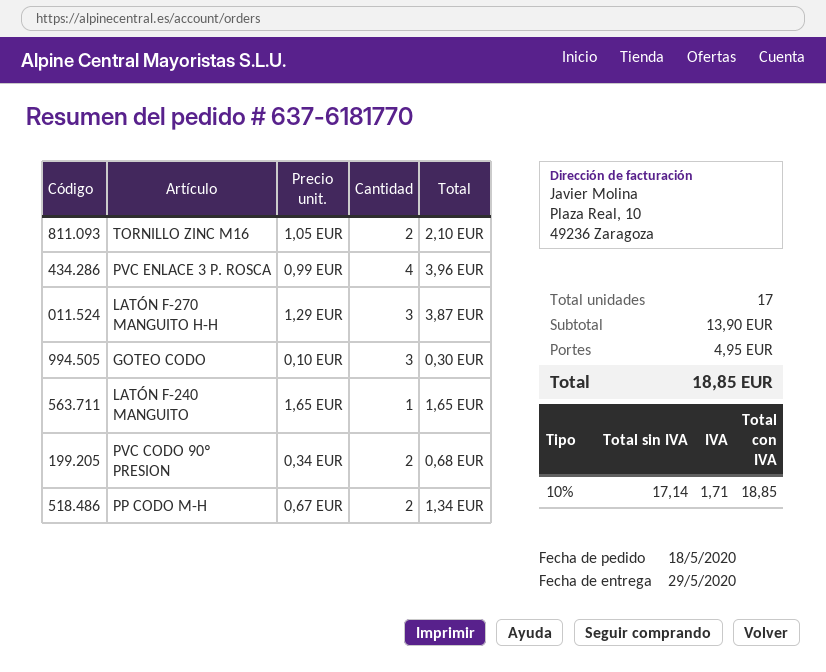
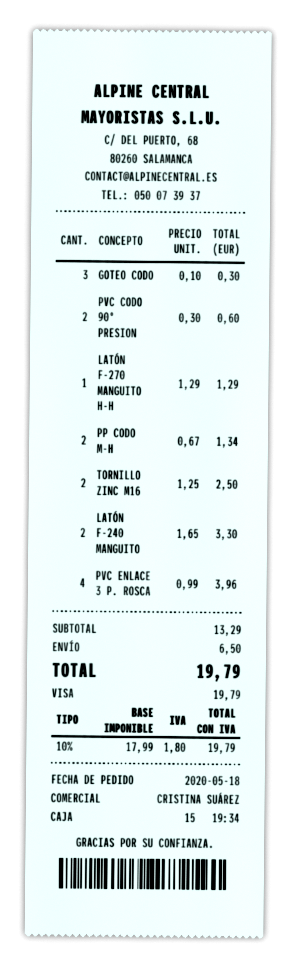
TORNILLO ZINC M16: 2 x 1.05 = 2.10 -> 2 x 1.25 = 2.50
LATÓN F-270 MANGUITO H-H: 3 x 1.29 = 3.87 -> 1 x 1.29 = 1.29
LATÓN F-240 MANGUITO: 1 x 1.65 = 1.65 -> 2 x 1.65 = 3.30
PVC CODO 90º PRESION: 2 x 0.34 = 0.68 -> 2 x 0.30 = 0.60
subtotal: 13.90 -> 13.29
shipping: 4.95 -> 6.50
net: 17.14 -> 17.99
tax: 10% = 1.71 -> 10% = 1.80
total: 18.85 -> 19.79

